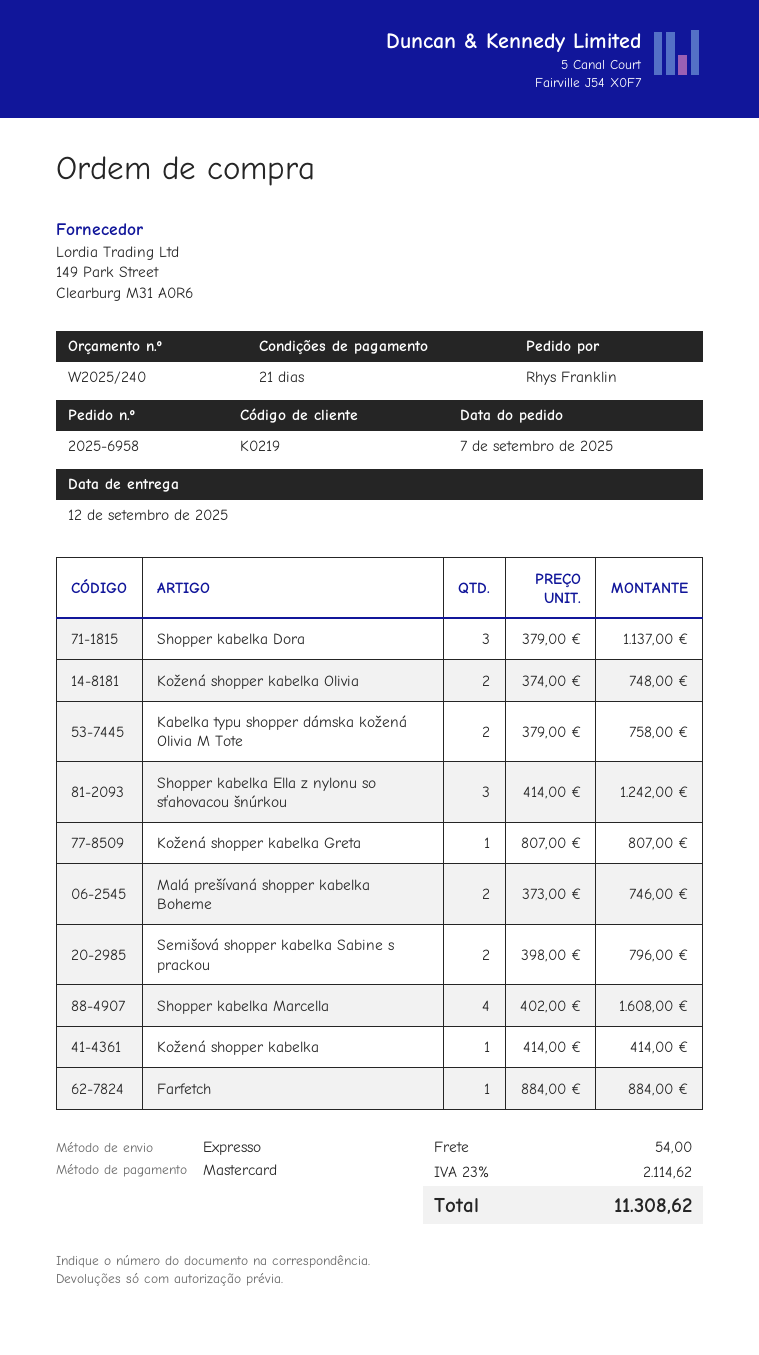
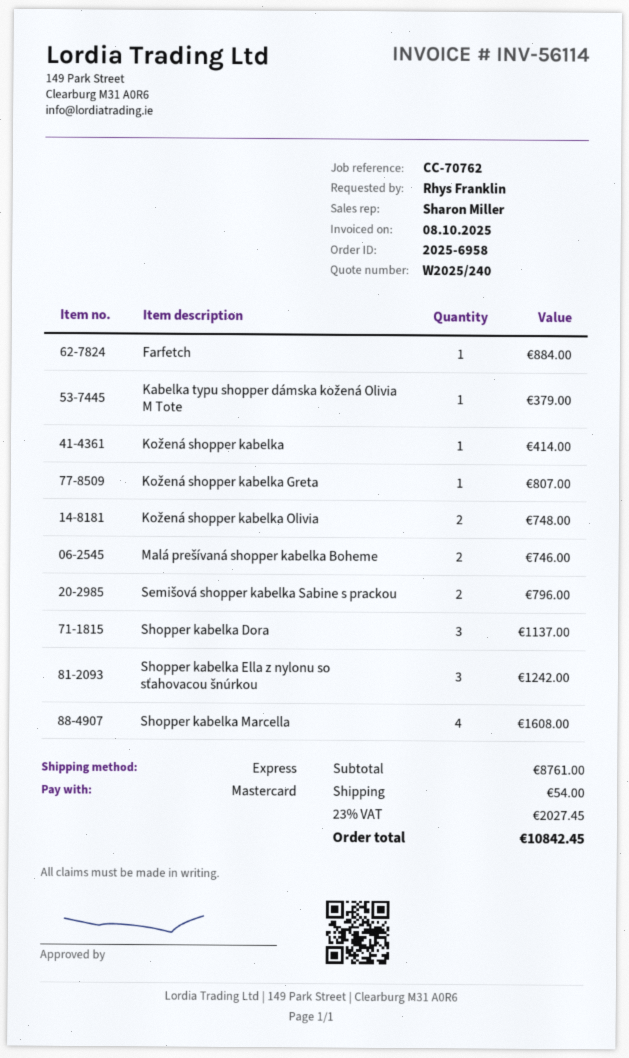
Kabelka typu shopper dámska kožená Olivia M Tote: 2 for 758.00 -> 1 for 379.00
tax: 23% = 2114.62 -> 23% = 2027.45
total: 11308.62 -> 10842.45

